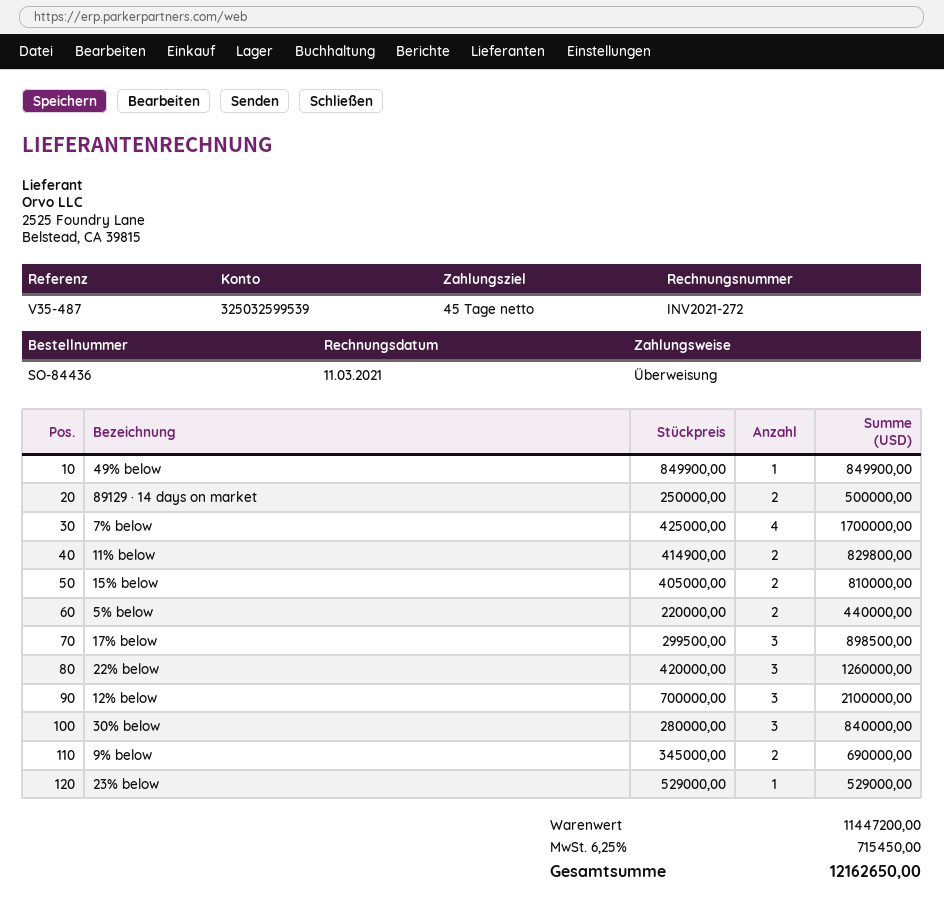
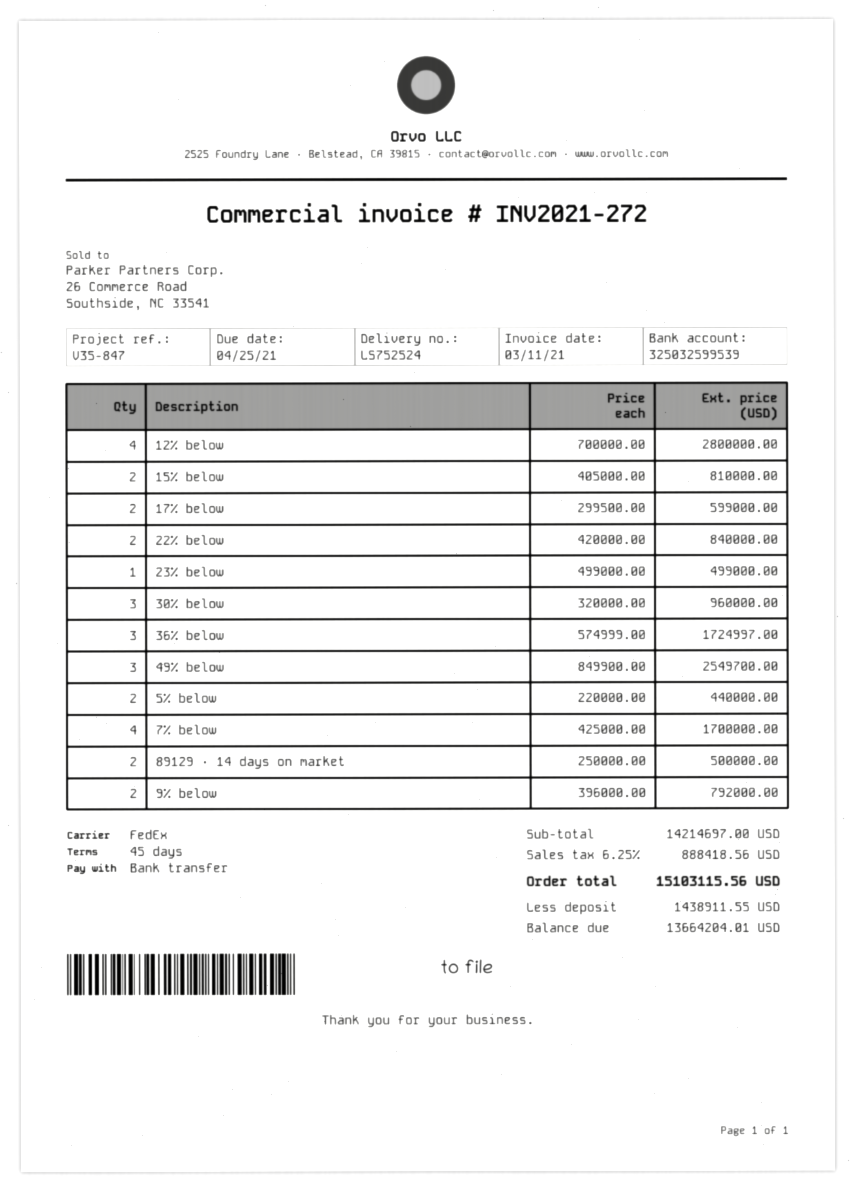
reference: V35-487 -> V35-847
49% below: 1 x 849900.00 = 849900.00 -> 3 x 849900.00 = 2549700.00
11% below: 2 x 414900.00 = 829800.00 -> none
17% below: 3 x 299500.00 = 898500.00 -> 2 x 299500.00 = 599000.00
22% below: 3 x 420000.00 = 1260000.00 -> 2 x 420000.00 = 840000.00
12% below: 3 x 700000.00 = 2100000.00 -> 4 x 700000.00 = 2800000.00
30% below: 3 x 280000.00 = 840000.00 -> 3 x 320000.00 = 960000.00
9% below: 2 x 345000.00 = 690000.00 -> 2 x 396000.00 = 792000.00
23% below: 1 x 529000.00 = 529000.00 -> 1 x 499000.00 = 499000.00
36% below: none -> 3 x 574999.00 = 1724997.00
subtotal: 11447200.00 -> 14214697.00
tax: 6.25% = 715450.00 -> 6.25% = 888418.56
total: 12162650.00 -> 15103115.56

